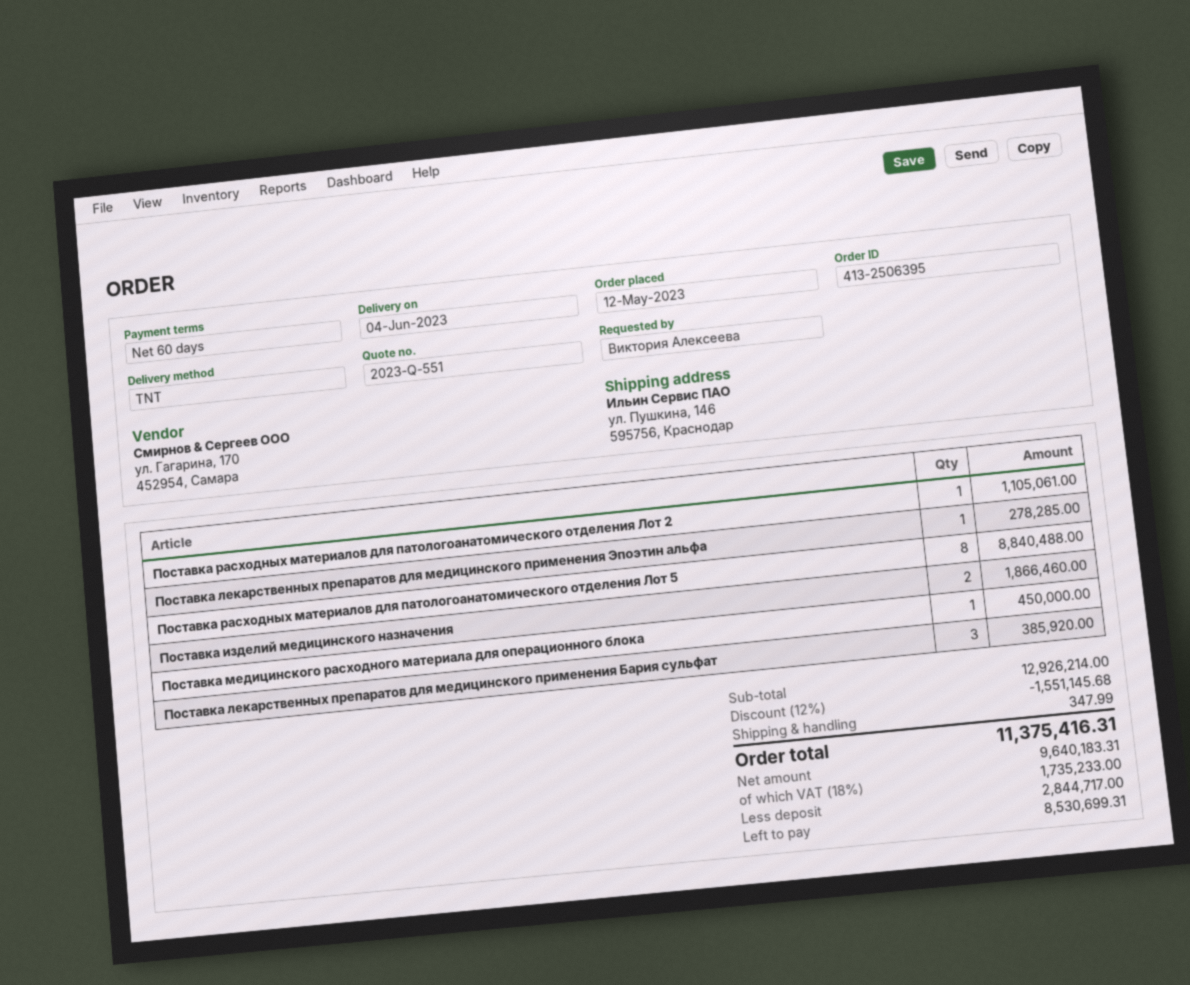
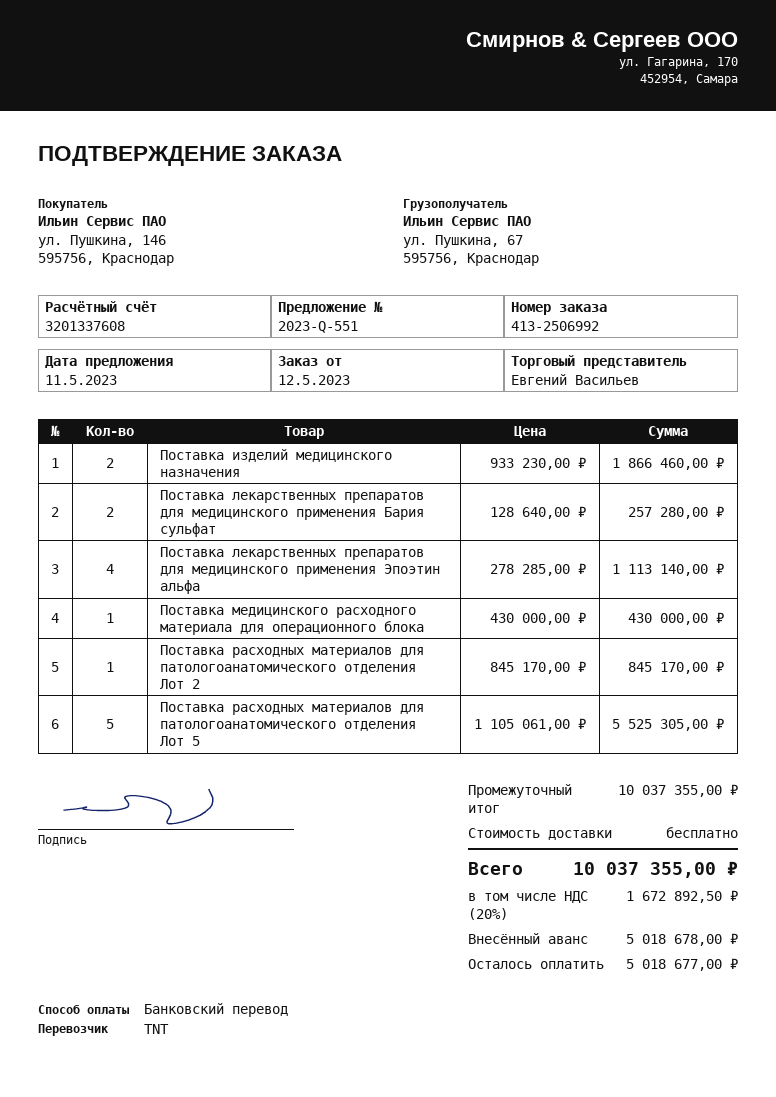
order number: 413-2506395 -> 413-2506992
ship to: ул. Пушкина, 146, 595756, Краснодар -> ул. Пушкина, 67, 595756, Краснодар
Поставка расходных материалов для патологоанатомического отделения Лот 2: 1 for 1105061.00 -> 1 for 845170.00
Поставка лекарственных препаратов для медицинского применения Эпоэтин альфа: 1 for 278285.00 -> 4 for 1113140.00
Поставка расходных материалов для патологоанатомического отделения Лот 5: 8 for 8840488.00 -> 5 for 5525305.00
Поставка медицинского расходного материала для операционного блока: 1 for 450000.00 -> 1 for 430000.00
Поставка лекарственных препаратов для медицинского применения Бария сульфат: 3 for 385920.00 -> 2 for 257280.00
subtotal: 12926214.00 -> 10037355.00
discount: 12% = 1551145.68 -> none
shipping: 347.99 -> 0.00
tax: 18% = 1735233.00 -> 20% = 1672892.50
total: 11375416.31 -> 10037355.00
deposit: 2844717.00 -> 5018678.00
balance: 8530699.31 -> 5018677.00

